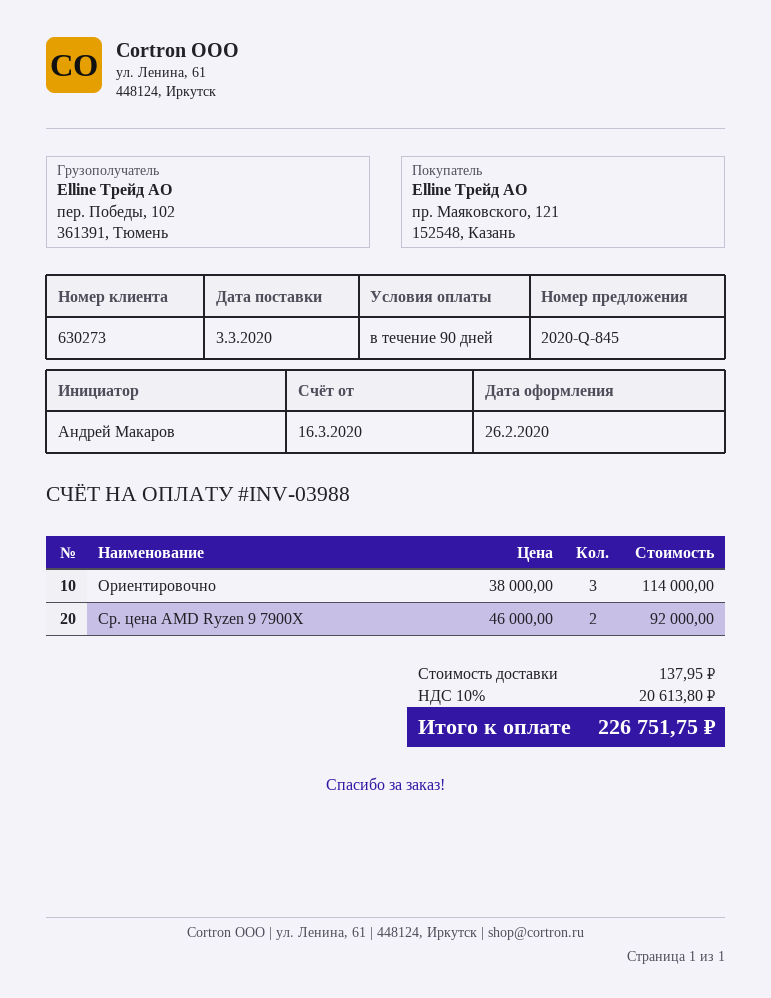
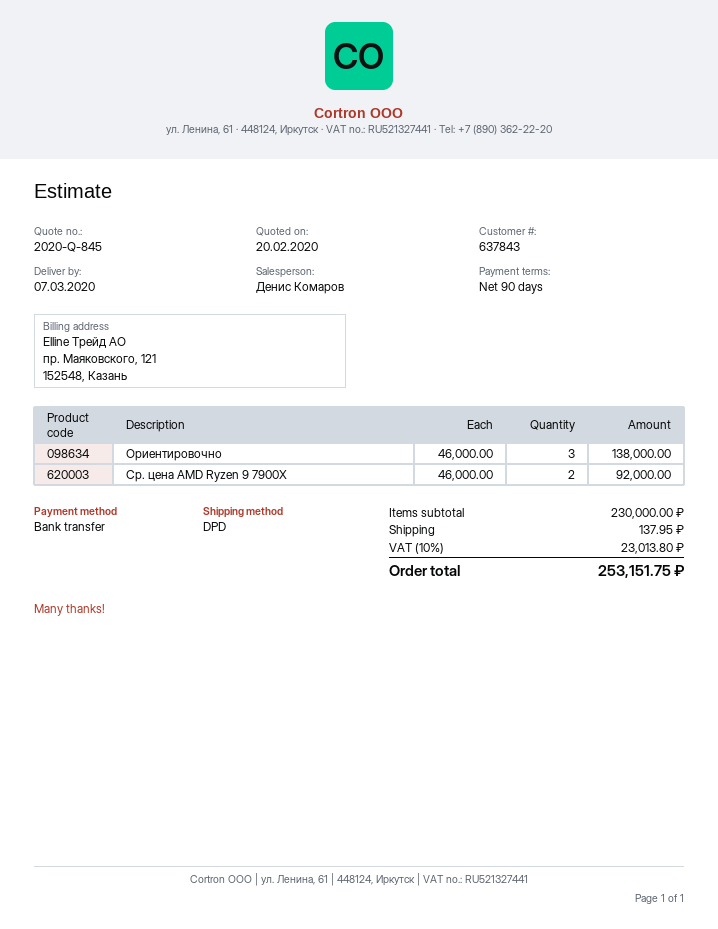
delivery date: 2020-03-03 -> 2020-03-07
customer number: 630273 -> 637843
Ориентировочно: 3 x 38000.00 = 114000.00 -> 3 x 46000.00 = 138000.00
tax: 10% = 20613.80 -> 10% = 23013.80
total: 226751.75 -> 253151.75

